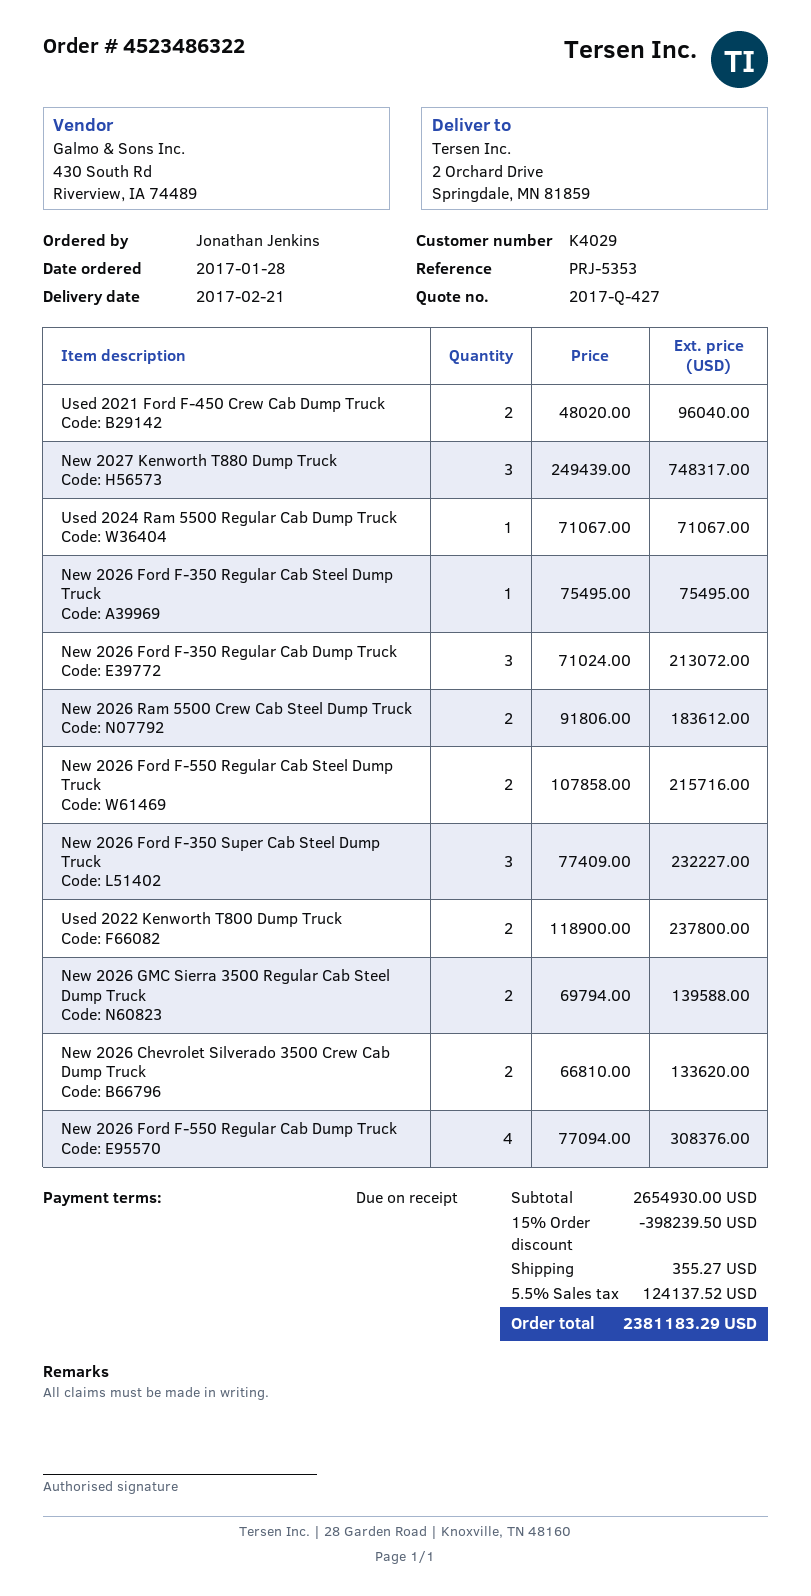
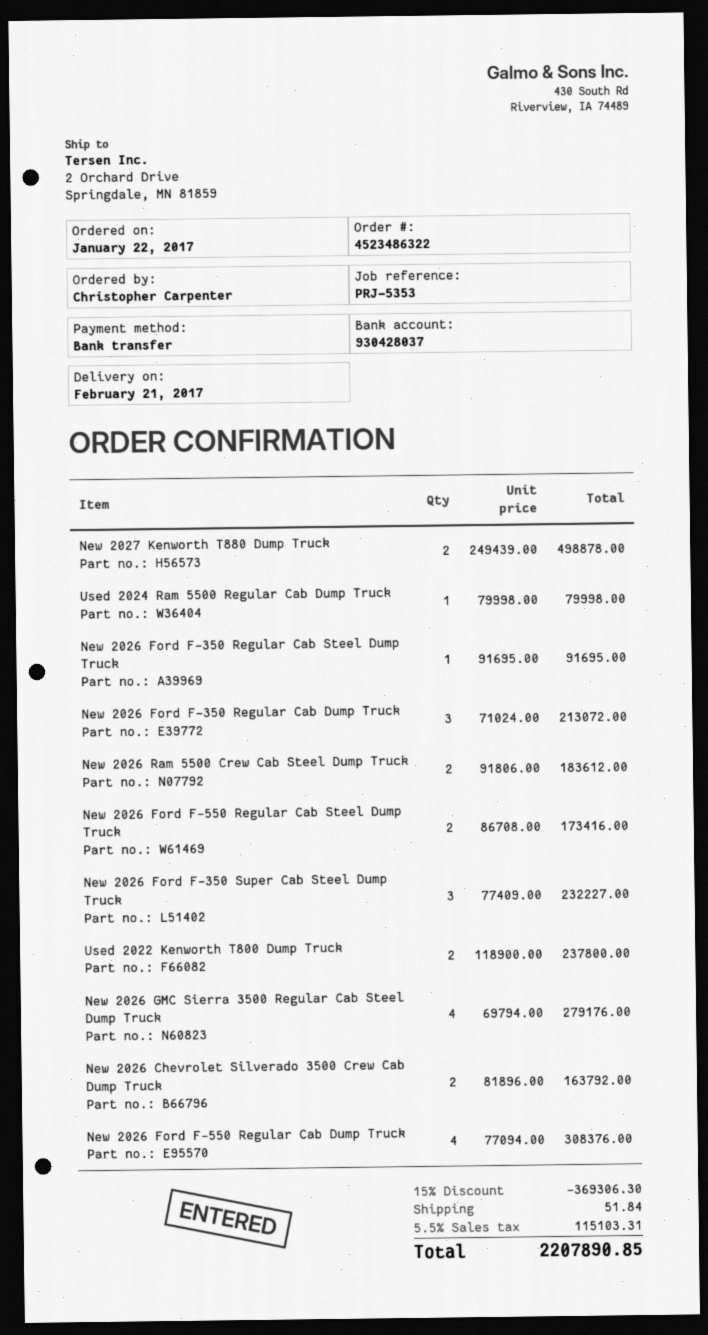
order date: 2017-01-28 -> 2017-01-22
ordered by: Jonathan Jenkins -> Christopher Carpenter
Used 2021 Ford F-450 Crew Cab Dump Truck: 2 x 48020.00 = 96040.00 -> none
New 2027 Kenworth T880 Dump Truck: 3 x 249439.00 = 748317.00 -> 2 x 249439.00 = 498878.00
Used 2024 Ram 5500 Regular Cab Dump Truck: 1 x 71067.00 = 71067.00 -> 1 x 79998.00 = 79998.00
New 2026 Ford F-350 Regular Cab Steel Dump Truck: 1 x 75495.00 = 75495.00 -> 1 x 91695.00 = 91695.00
New 2026 Ford F-550 Regular Cab Steel Dump Truck: 2 x 107858.00 = 215716.00 -> 2 x 86708.00 = 173416.00
New 2026 GMC Sierra 3500 Regular Cab Steel Dump Truck: 2 x 69794.00 = 139588.00 -> 4 x 69794.00 = 279176.00
New 2026 Chevrolet Silverado 3500 Crew Cab Dump Truck: 2 x 66810.00 = 133620.00 -> 2 x 81896.00 = 163792.00
discount: 15% = 398239.50 -> 15% = 369306.30
shipping: 355.27 -> 51.84
tax: 5.5% = 124137.52 -> 5.5% = 115103.31
total: 2381183.29 -> 2207890.85

